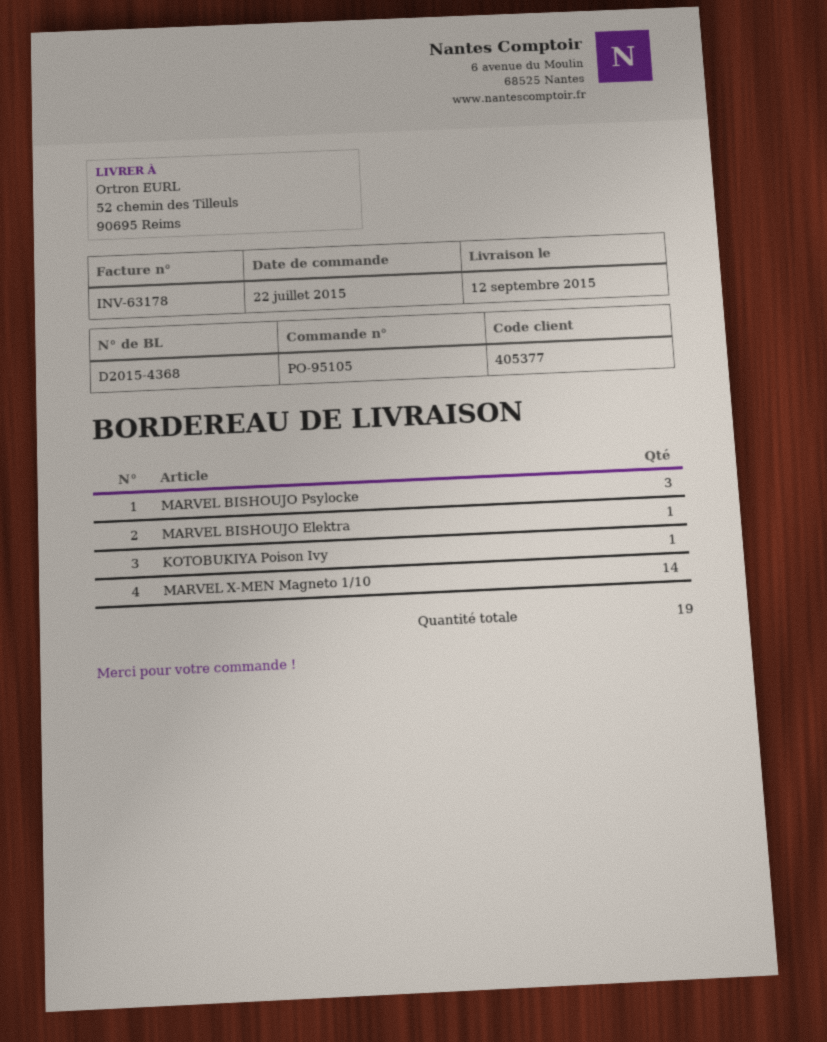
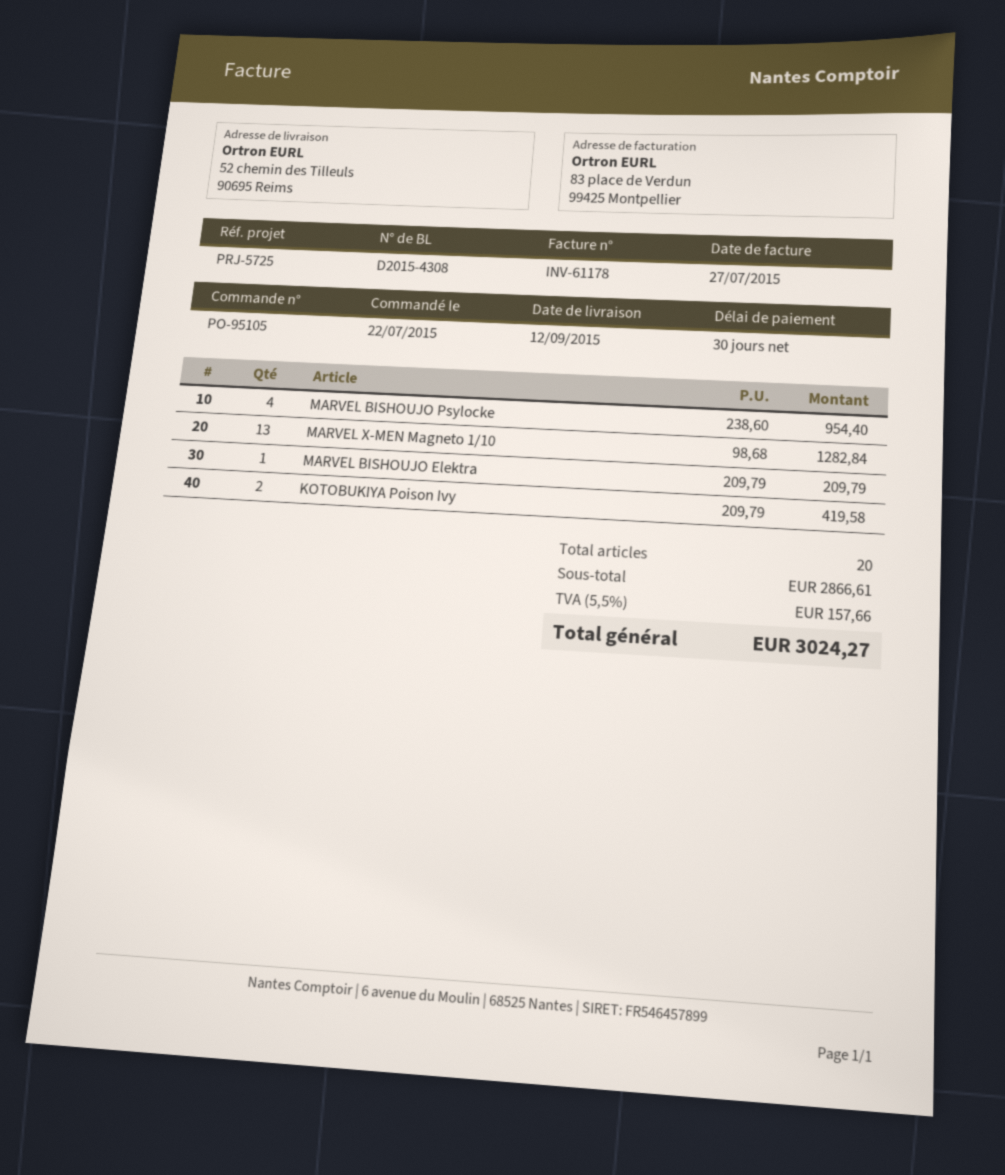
delivery note number: D2015-4368 -> D2015-4308
invoice number: INV-63178 -> INV-61178
MARVEL BISHOUJO Psylocke: 3 -> 4
KOTOBUKIYA Poison Ivy: 1 -> 2
MARVEL X-MEN Magneto 1/10: 14 -> 13
total quantity: 19 -> 20

